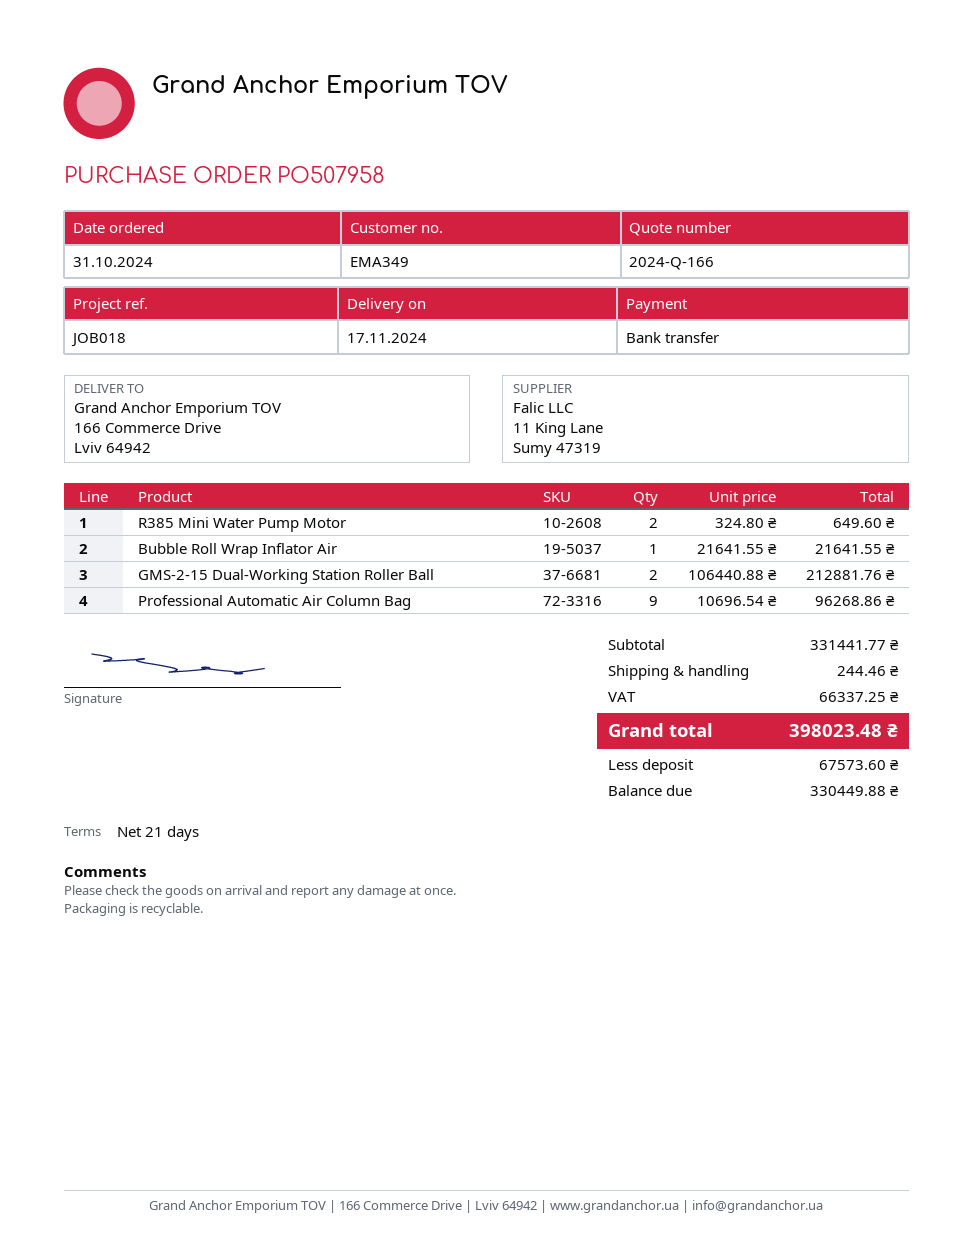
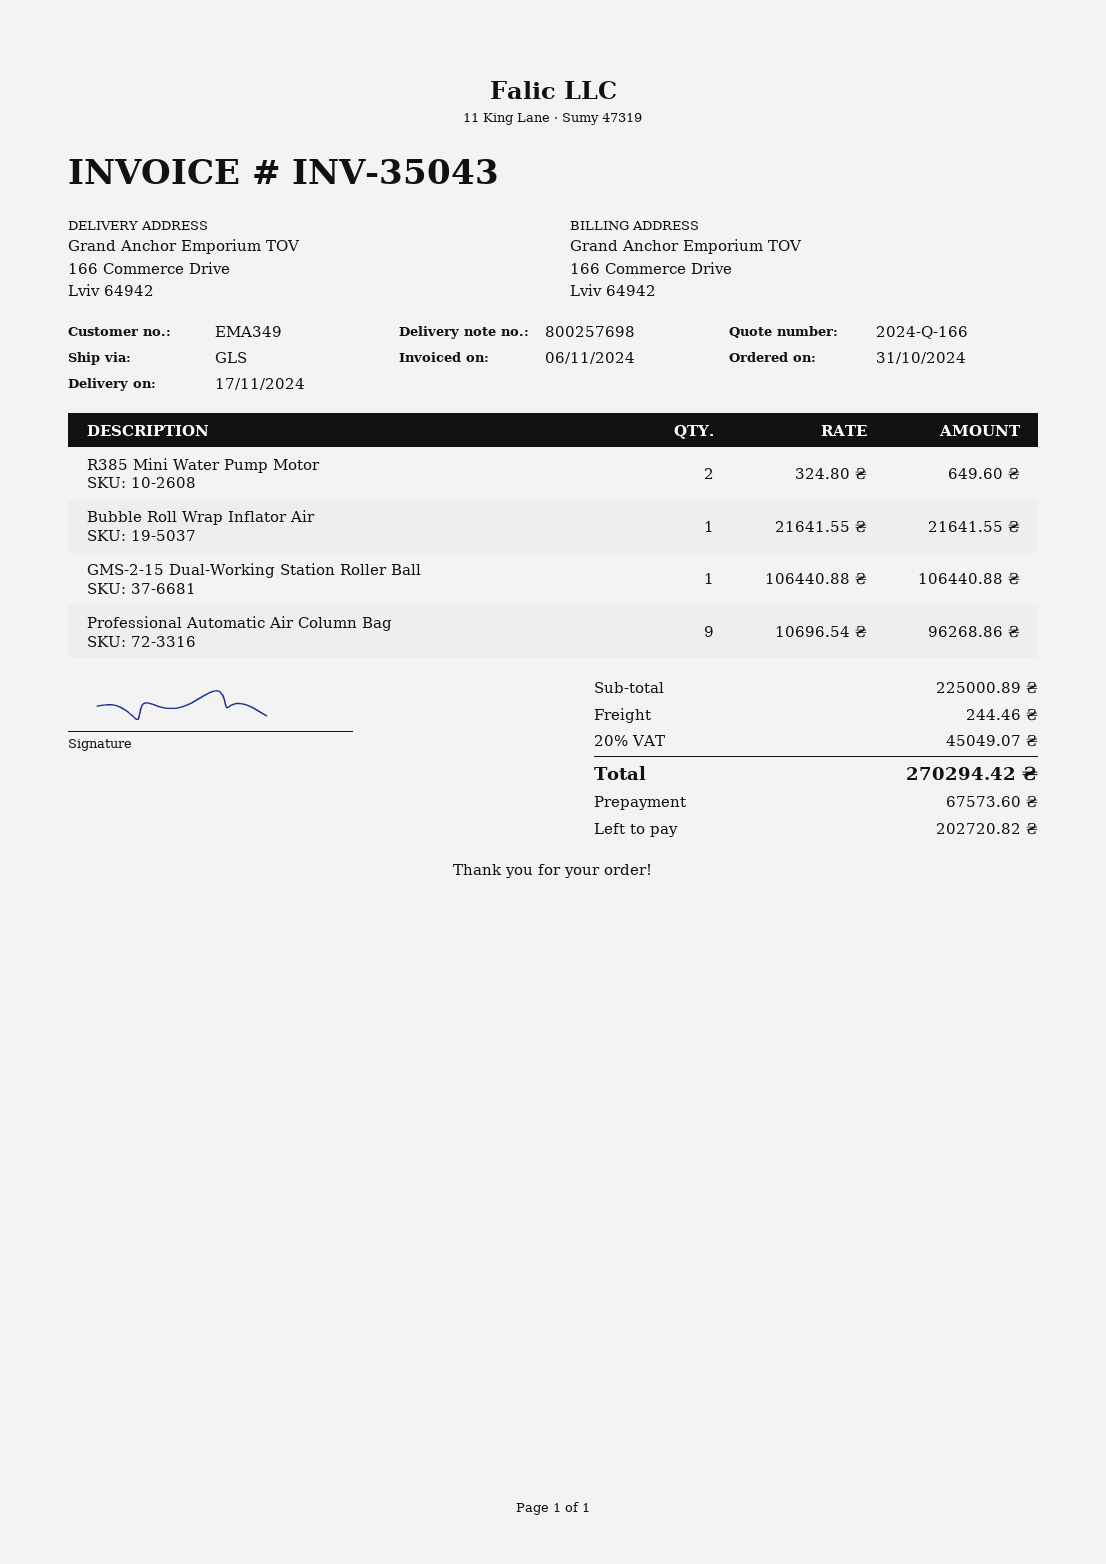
GMS-2-15 Dual-Working Station Roller Ball: 2 x 106440.88 = 212881.76 -> 1 x 106440.88 = 106440.88
subtotal: 331441.77 -> 225000.89
tax: 66337.25 -> 45049.07
total: 398023.48 -> 270294.42
balance: 330449.88 -> 202720.82

